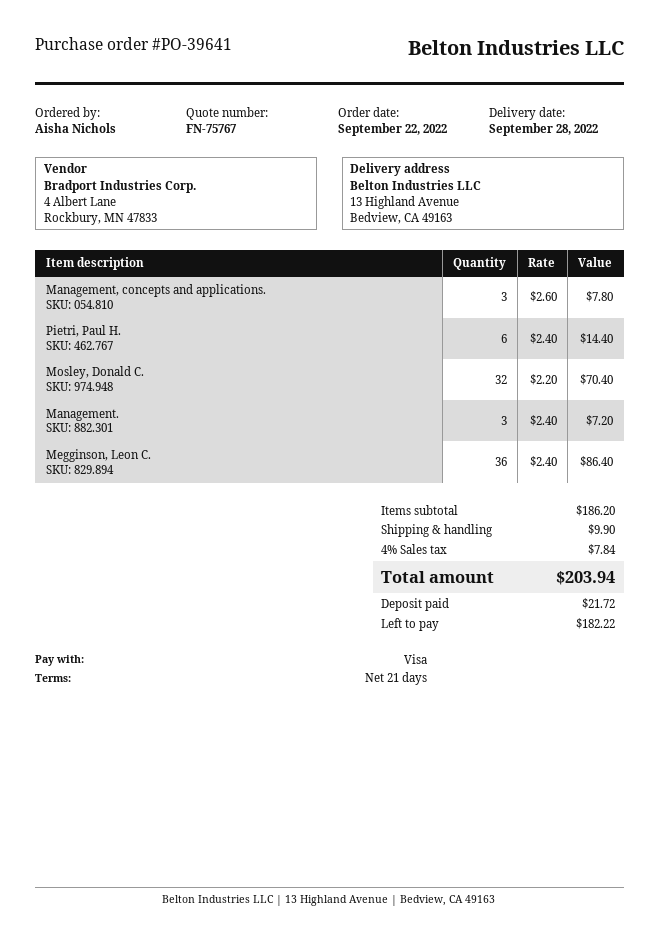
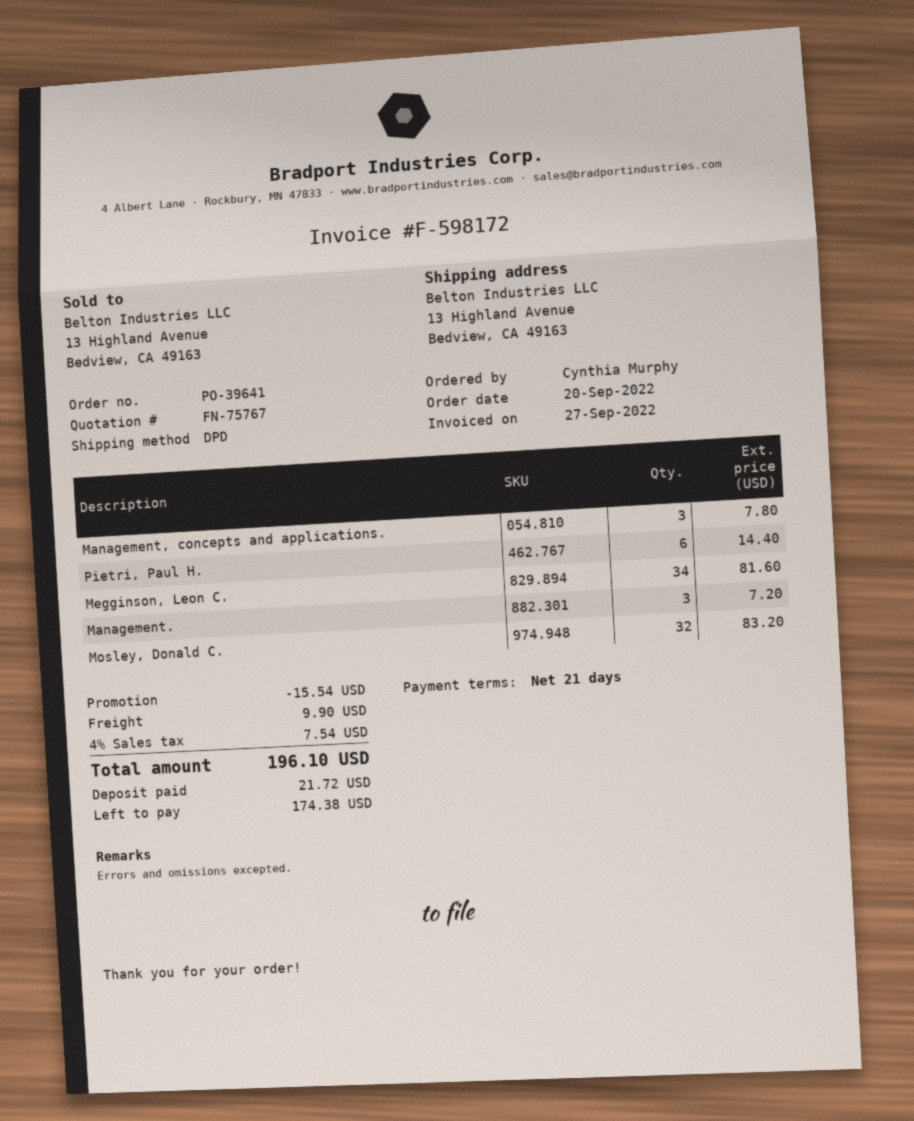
order date: 2022-09-22 -> 2022-09-20
ordered by: Aisha Nichols -> Cynthia Murphy
Mosley, Donald C.: 32 for 70.40 -> 32 for 83.20
Megginson, Leon C.: 36 for 86.40 -> 34 for 81.60
discount: none -> 15.54
tax: 4% = 7.84 -> 4% = 7.54
total: 203.94 -> 196.10
balance: 182.22 -> 174.38

